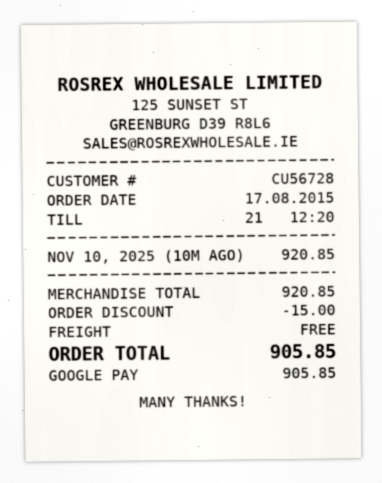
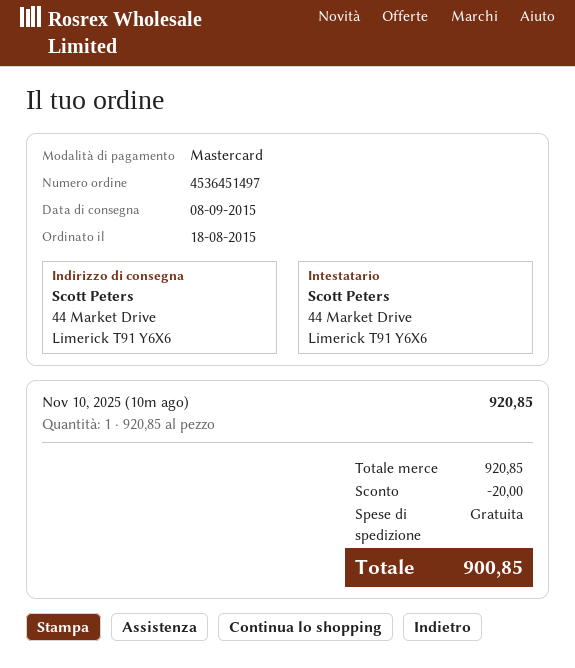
order date: 2015-08-17 -> 2015-08-18
payment method: Google Pay -> Mastercard
discount: 15.00 -> 20.00
total: 905.85 -> 900.85

